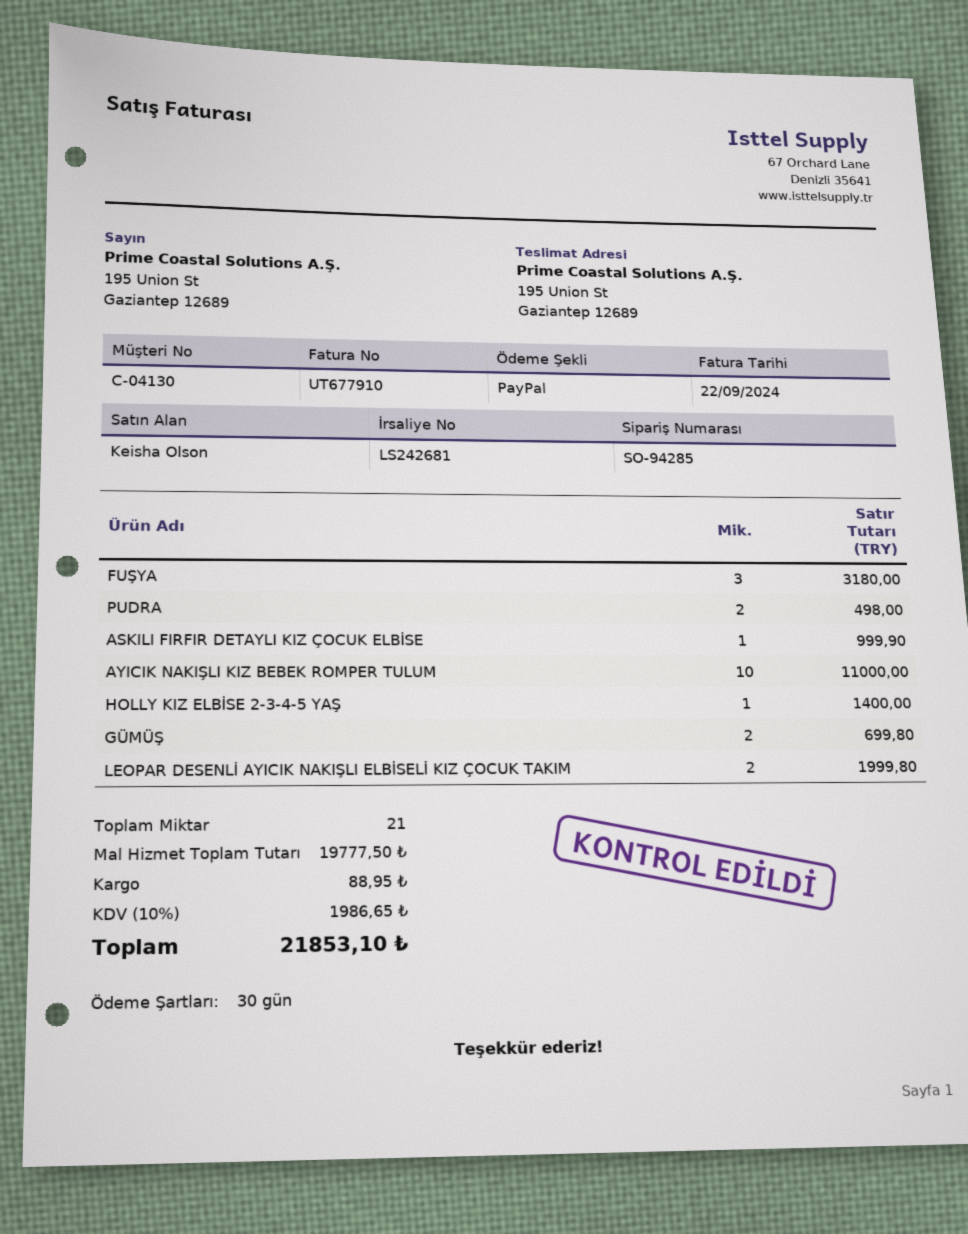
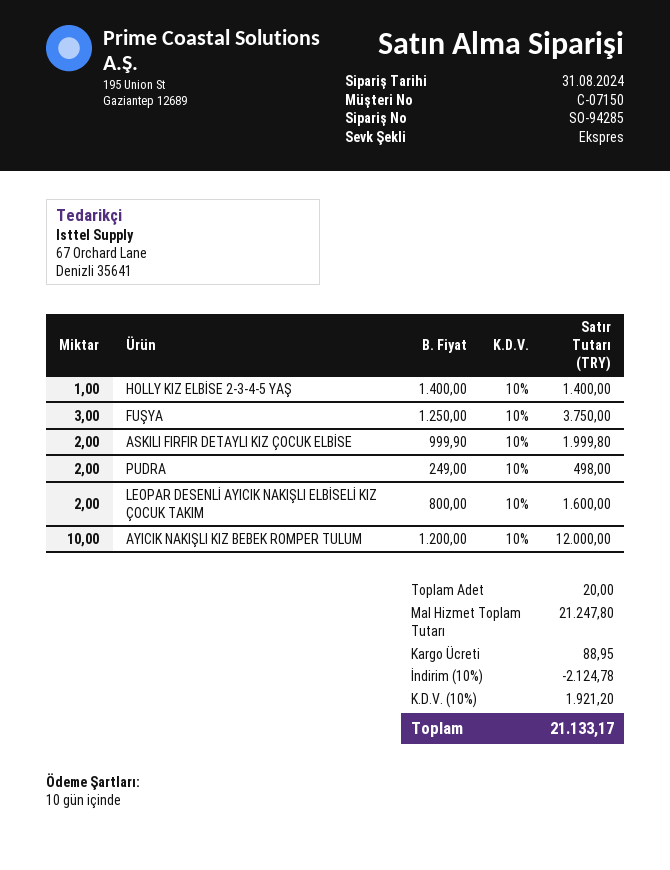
payment terms: 30 days -> 10 days
customer number: C-04130 -> C-07150
FUŞYA: 3 for 3180.00 -> 3 for 3750.00
ASKILI FIRFIR DETAYLI KIZ ÇOCUK ELBİSE: 1 for 999.90 -> 2 for 1999.80
AYICIK NAKIŞLI KIZ BEBEK ROMPER TULUM: 10 for 11000.00 -> 10 for 12000.00
GÜMÜŞ: 2 for 699.80 -> none
LEOPAR DESENLİ AYICIK NAKIŞLI ELBİSELİ KIZ ÇOCUK TAKIM: 2 for 1999.80 -> 2 for 1600.00
total quantity: 21 -> 20
subtotal: 19777.50 -> 21247.80
discount: none -> 10% = 2124.78
tax: 10% = 1986.65 -> 10% = 1921.20
total: 21853.10 -> 21133.17

